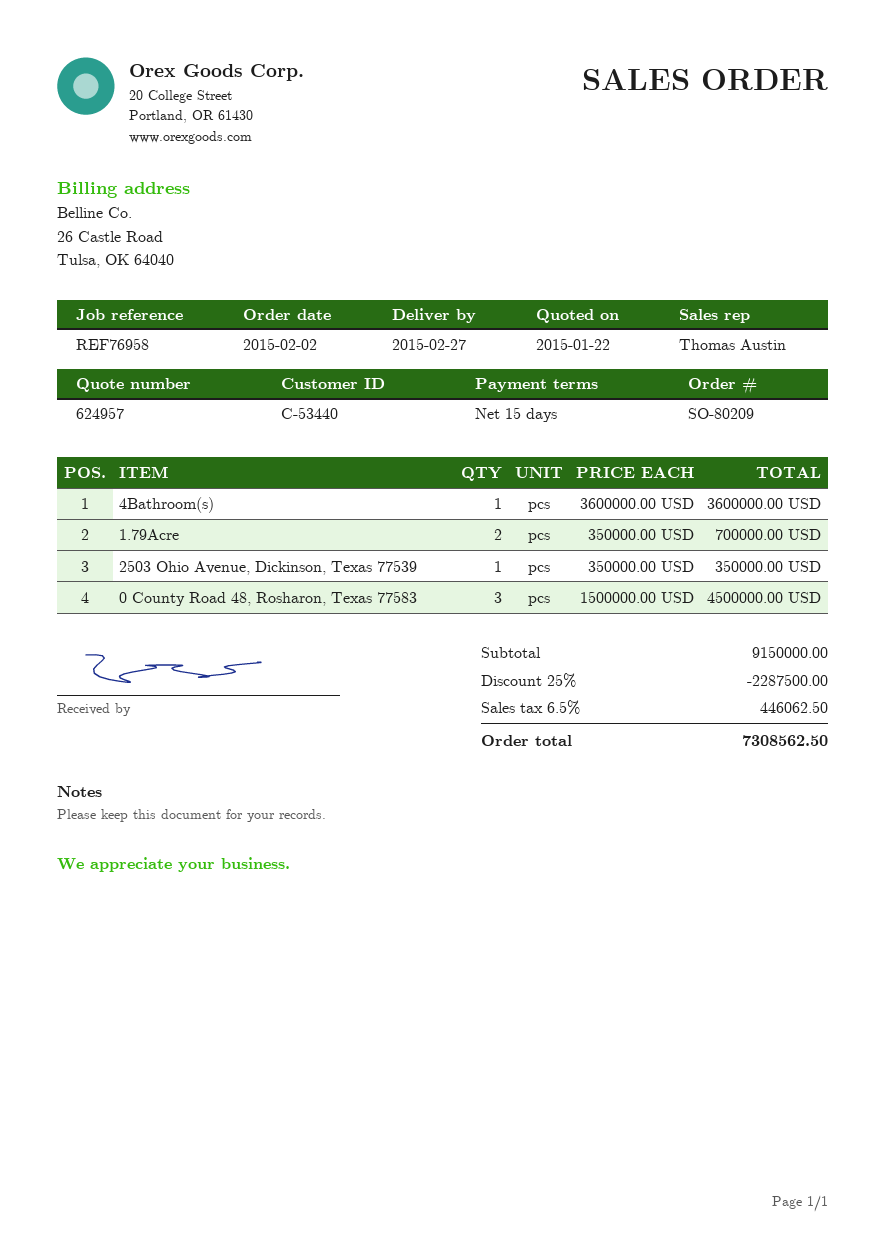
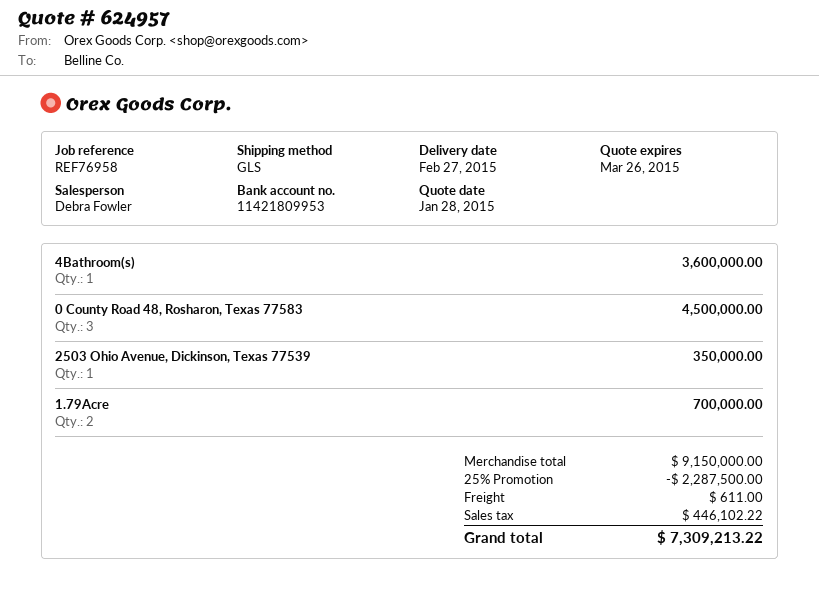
quote date: 2015-01-22 -> 2015-01-28
sales rep: Thomas Austin -> Debra Fowler
shipping: none -> 611.00
tax: 446062.50 -> 446102.22
total: 7308562.50 -> 7309213.22

